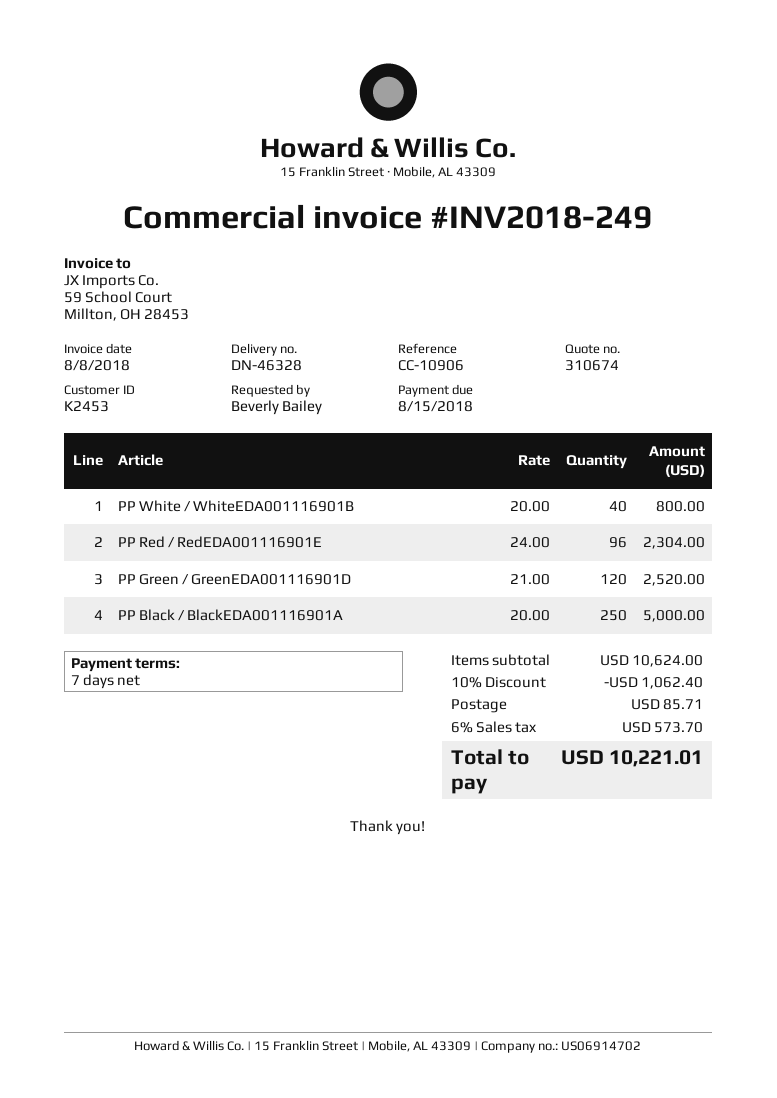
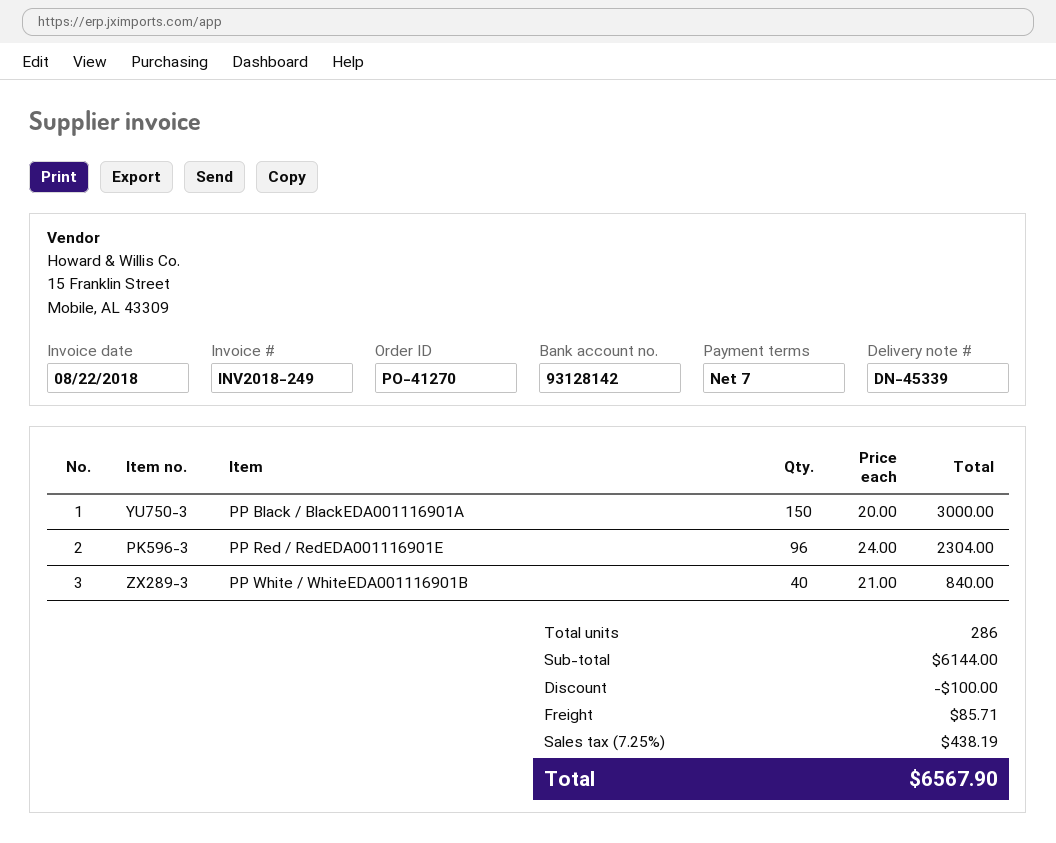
delivery note number: DN-46328 -> DN-45339
invoice date: 2018-08-08 -> 2018-08-22
PP White / WhiteEDA001116901B: 40 x 20.00 = 800.00 -> 40 x 21.00 = 840.00
PP Green / GreenEDA001116901D: 120 x 21.00 = 2520.00 -> none
PP Black / BlackEDA001116901A: 250 x 20.00 = 5000.00 -> 150 x 20.00 = 3000.00
subtotal: 10624.00 -> 6144.00
discount: 1062.40 -> 100.00
tax: 6% = 573.70 -> 7.25% = 438.19
total: 10221.01 -> 6567.90

